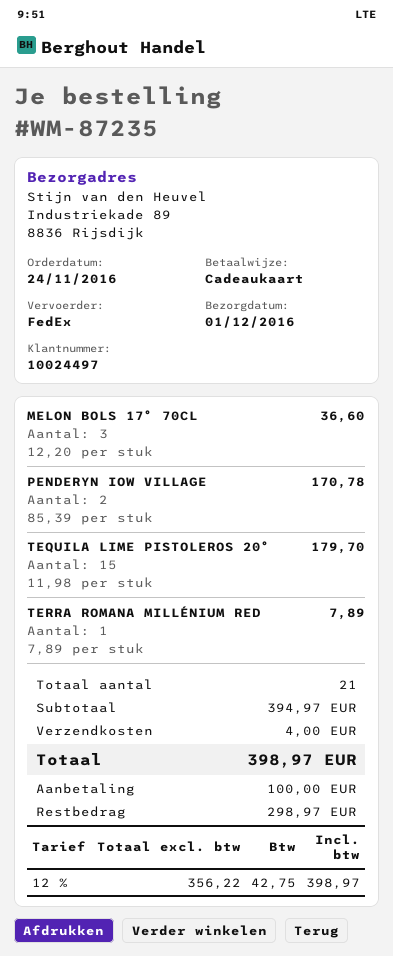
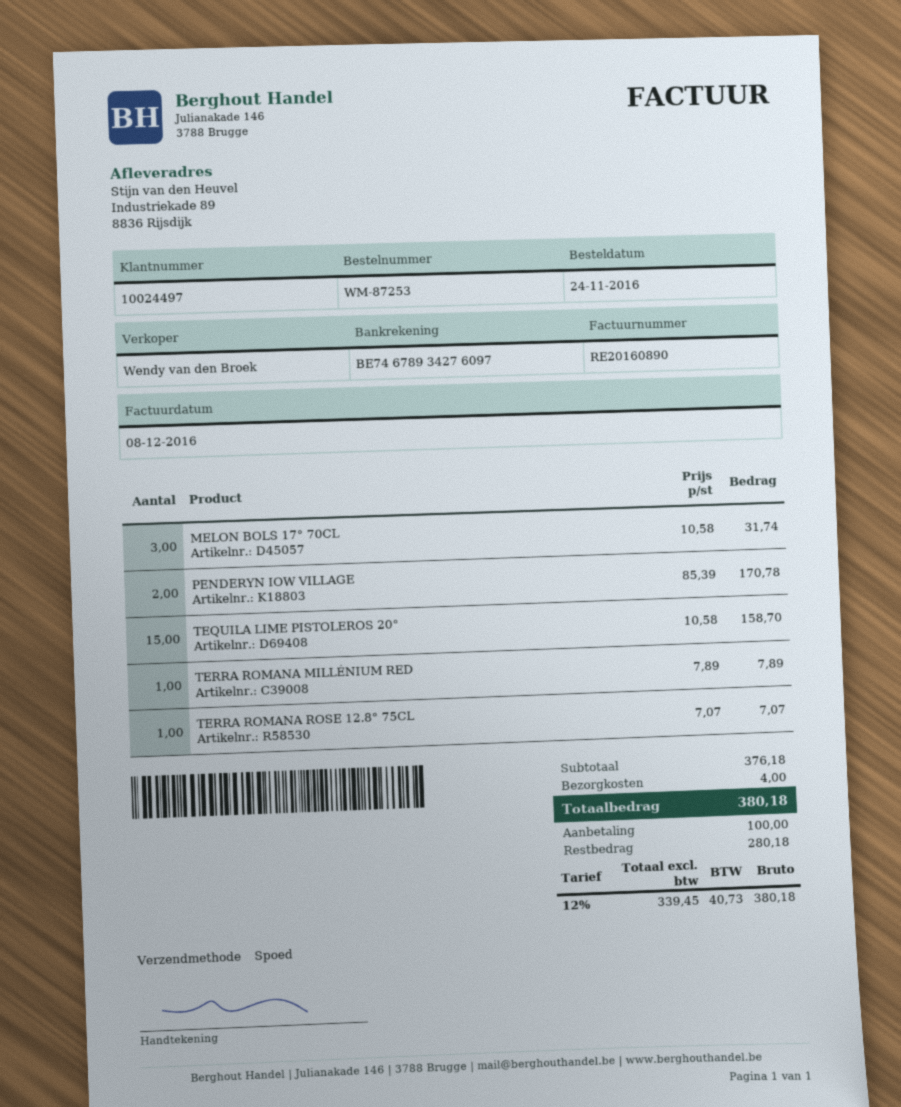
order number: WM-87235 -> WM-87253
shipping method: FedEx -> express
MELON BOLS 17° 70CL: 3 x 12.20 = 36.60 -> 3 x 10.58 = 31.74
TEQUILA LIME PISTOLEROS 20°: 15 x 11.98 = 179.70 -> 15 x 10.58 = 158.70
TERRA ROMANA ROSE 12.8° 75CL: none -> 1 x 7.07 = 7.07
subtotal: 394.97 -> 376.18
net: 356.22 -> 339.45
tax: 12% = 42.75 -> 12% = 40.73
total: 398.97 -> 380.18
balance: 298.97 -> 280.18

